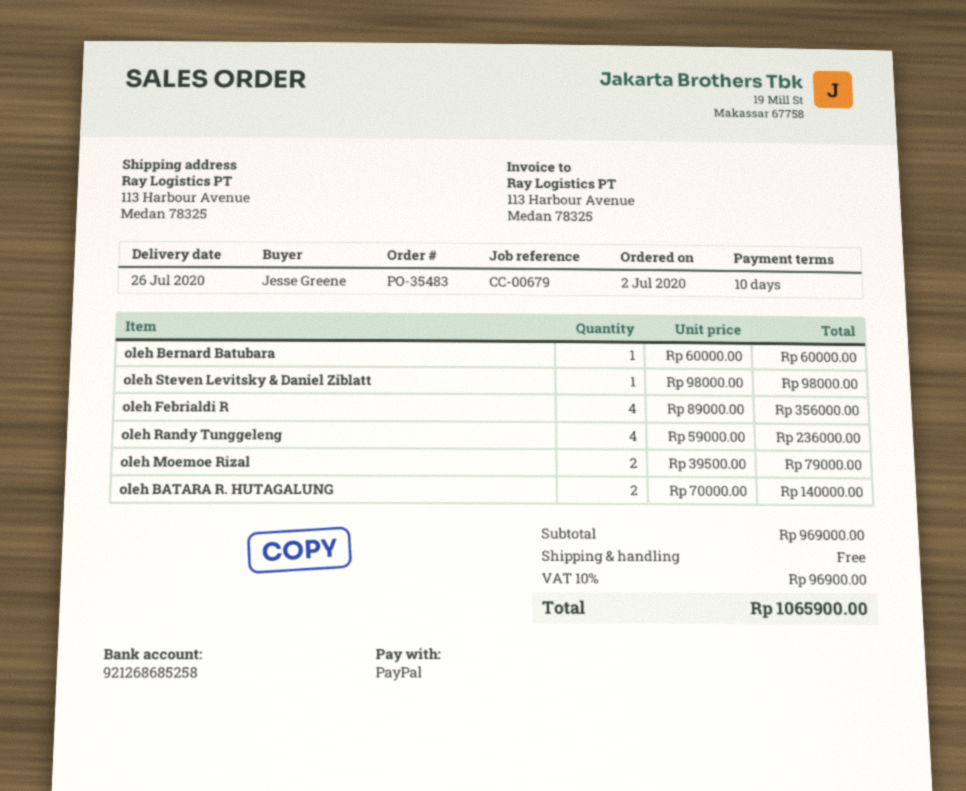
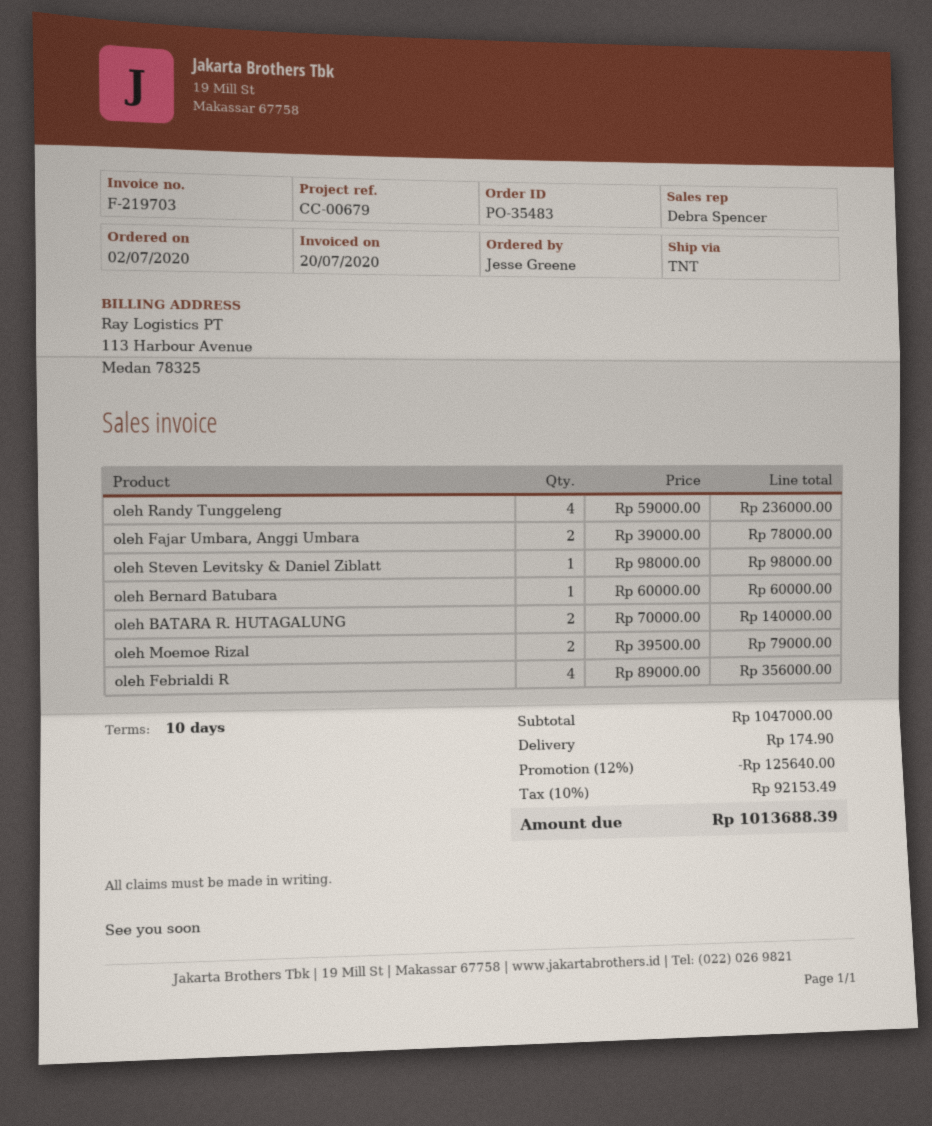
oleh Fajar Umbara, Anggi Umbara: none -> 2 x 39000.00 = 78000.00
subtotal: 969000.00 -> 1047000.00
discount: none -> 12% = 125640.00
shipping: 0.00 -> 174.90
tax: 10% = 96900.00 -> 10% = 92153.49
total: 1065900.00 -> 1013688.39

